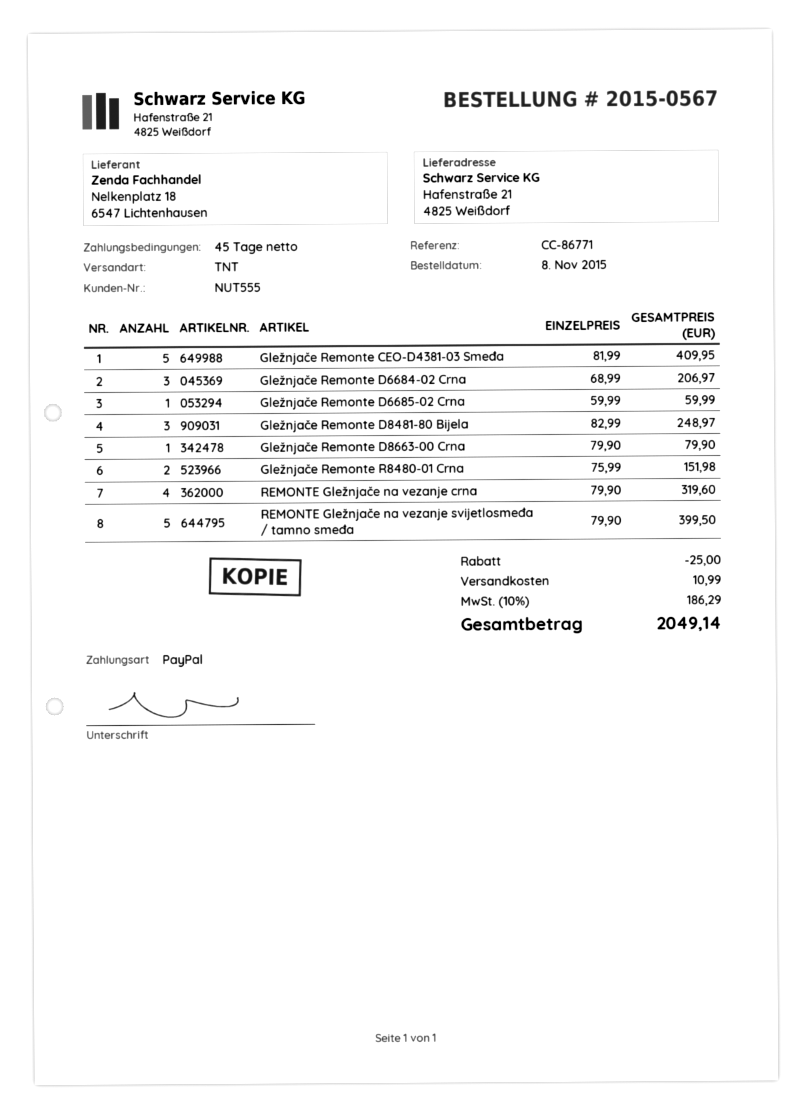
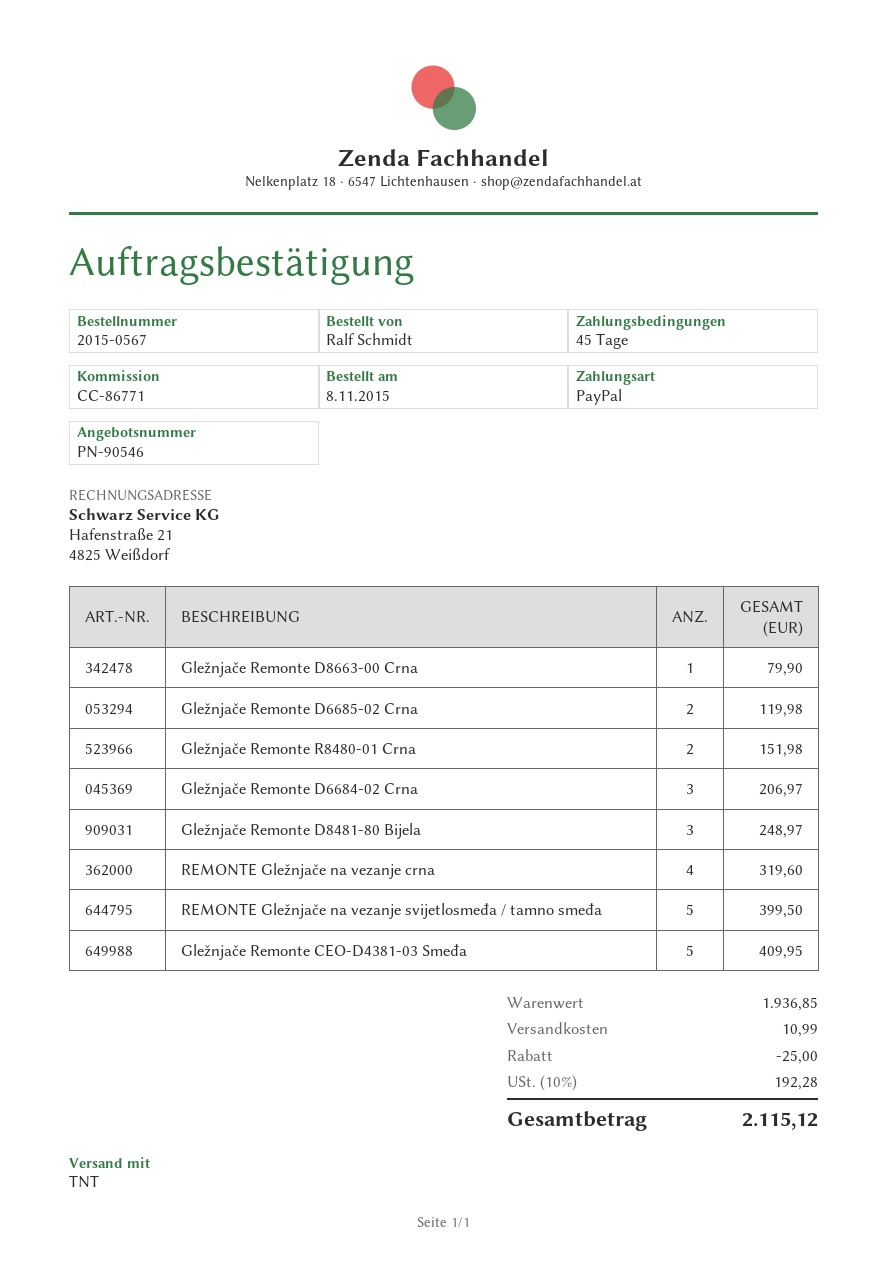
Gležnjače Remonte D6685-02 Crna: 1 for 59.99 -> 2 for 119.98
tax: 10% = 186.29 -> 10% = 192.28
total: 2049.14 -> 2115.12

